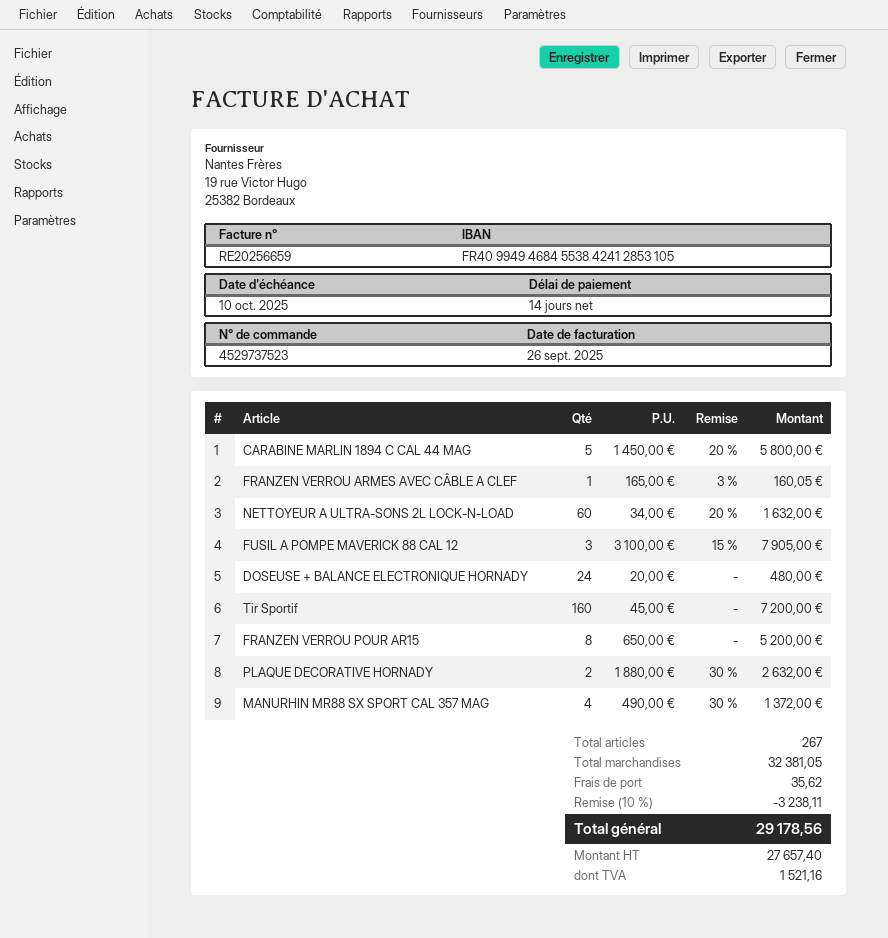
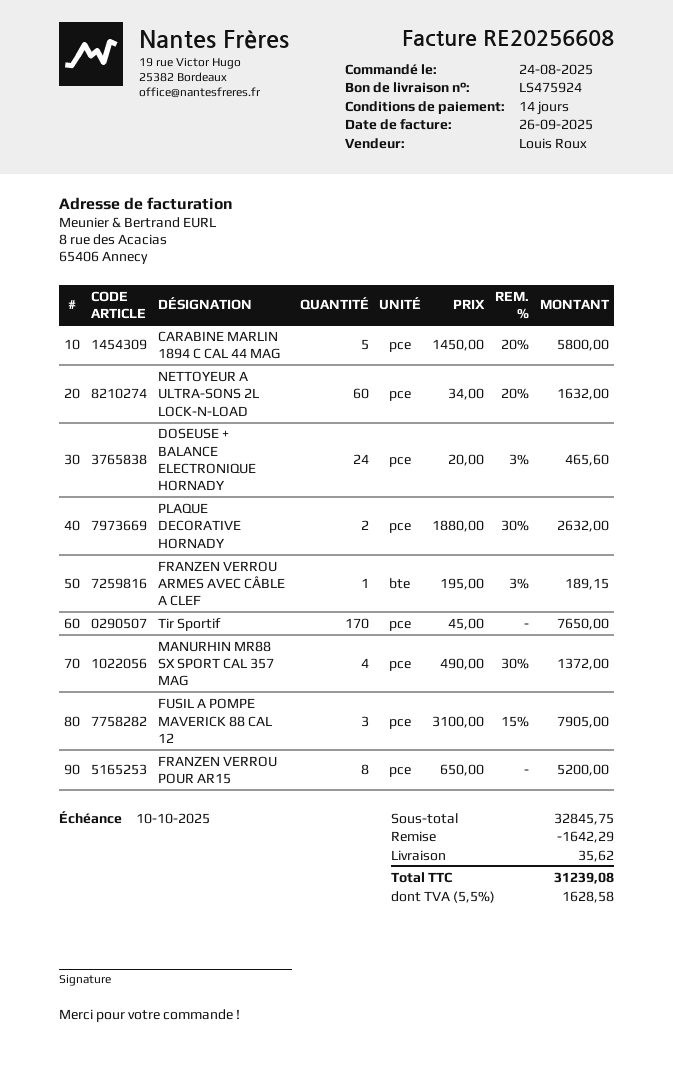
invoice number: RE20256659 -> RE20256608
FRANZEN VERROU ARMES AVEC CÂBLE A CLEF: 1 x 165.00 - 3% = 160.05 -> 1 x 195.00 - 3% = 189.15
DOSEUSE + BALANCE ELECTRONIQUE HORNADY: 24 x 20.00 = 480.00 -> 24 x 20.00 - 3% = 465.60
Tir Sportif: 160 x 45.00 = 7200.00 -> 170 x 45.00 = 7650.00
subtotal: 32381.05 -> 32845.75
discount: 3238.11 -> 1642.29
tax: 1521.16 -> 1628.58
total: 29178.56 -> 31239.08

